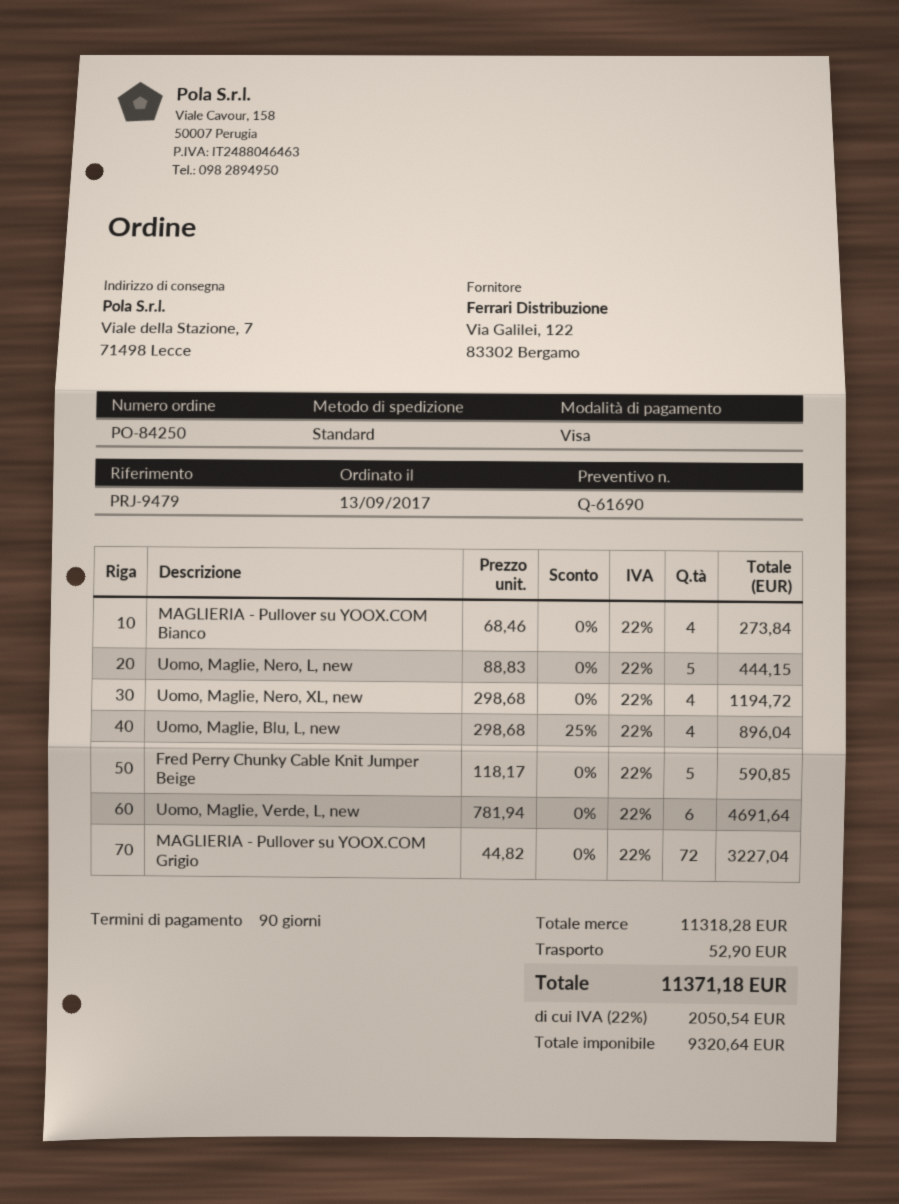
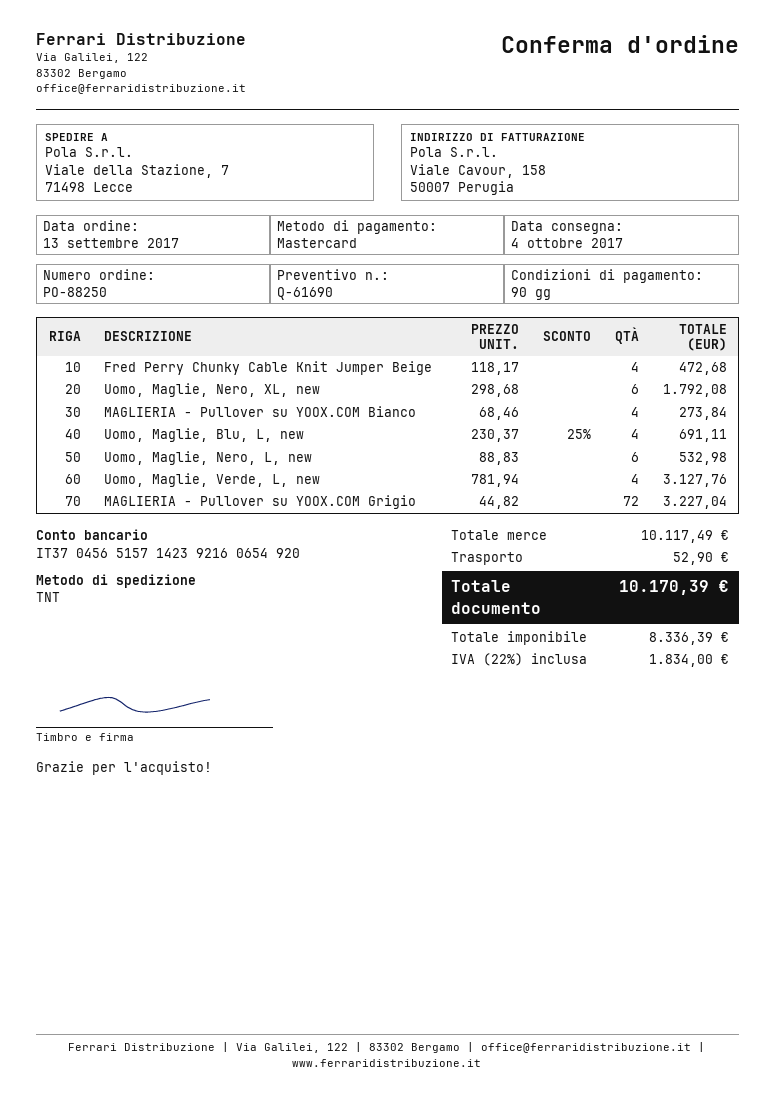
order number: PO-84250 -> PO-88250
payment method: Visa -> Mastercard
shipping method: standard -> TNT
Uomo, Maglie, Nero, L, new: 5 x 88.83 = 444.15 -> 6 x 88.83 = 532.98
Uomo, Maglie, Nero, XL, new: 4 x 298.68 = 1194.72 -> 6 x 298.68 = 1792.08
Uomo, Maglie, Blu, L, new: 4 x 298.68 - 25% = 896.04 -> 4 x 230.37 - 25% = 691.11
Fred Perry Chunky Cable Knit Jumper Beige: 5 x 118.17 = 590.85 -> 4 x 118.17 = 472.68
Uomo, Maglie, Verde, L, new: 6 x 781.94 = 4691.64 -> 4 x 781.94 = 3127.76
subtotal: 11318.28 -> 10117.49
net: 9320.64 -> 8336.39
tax: 22% = 2050.54 -> 22% = 1834.00
total: 11371.18 -> 10170.39

